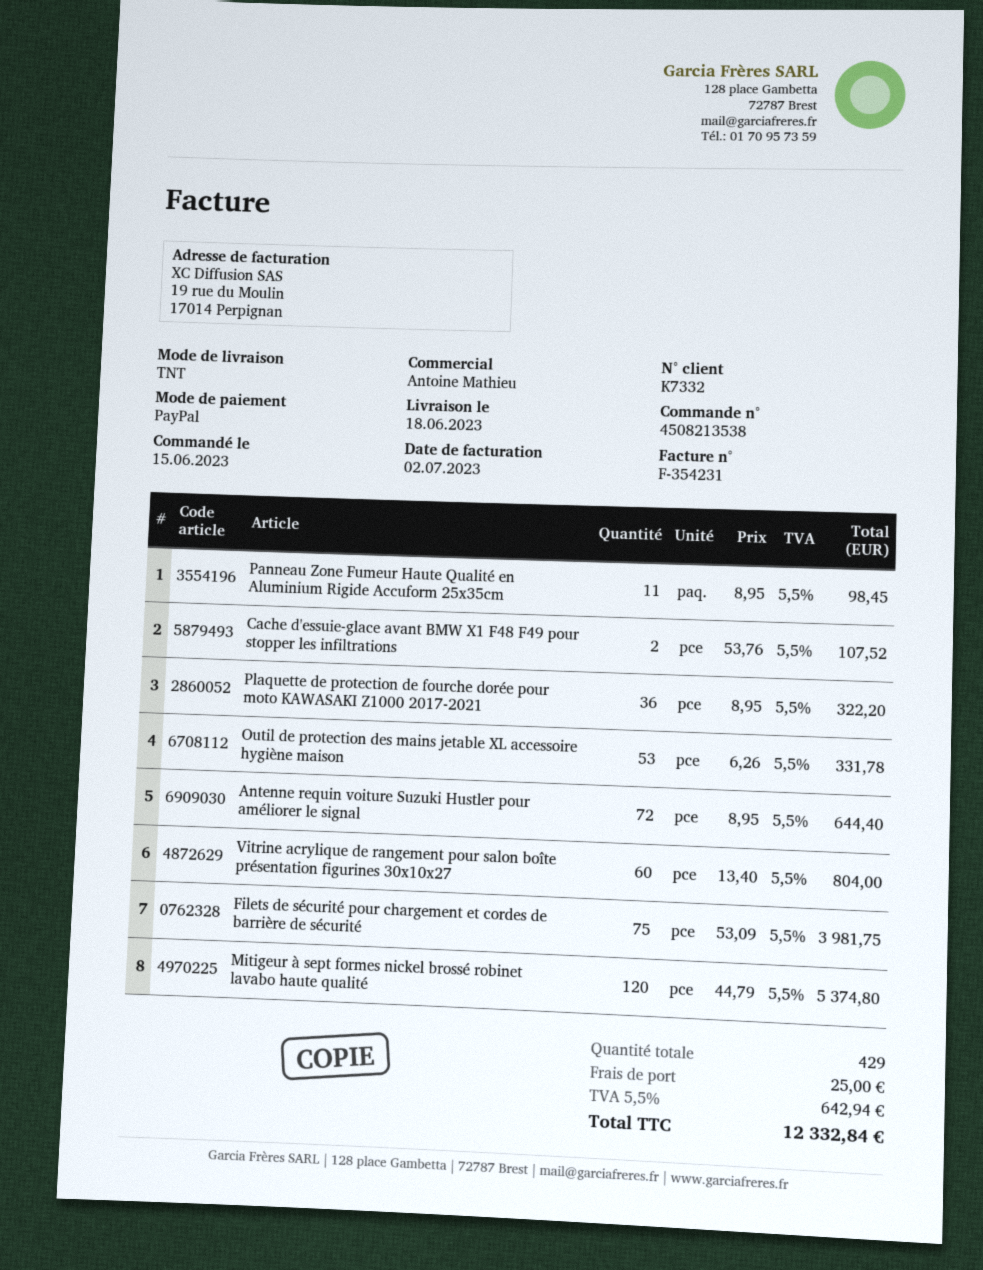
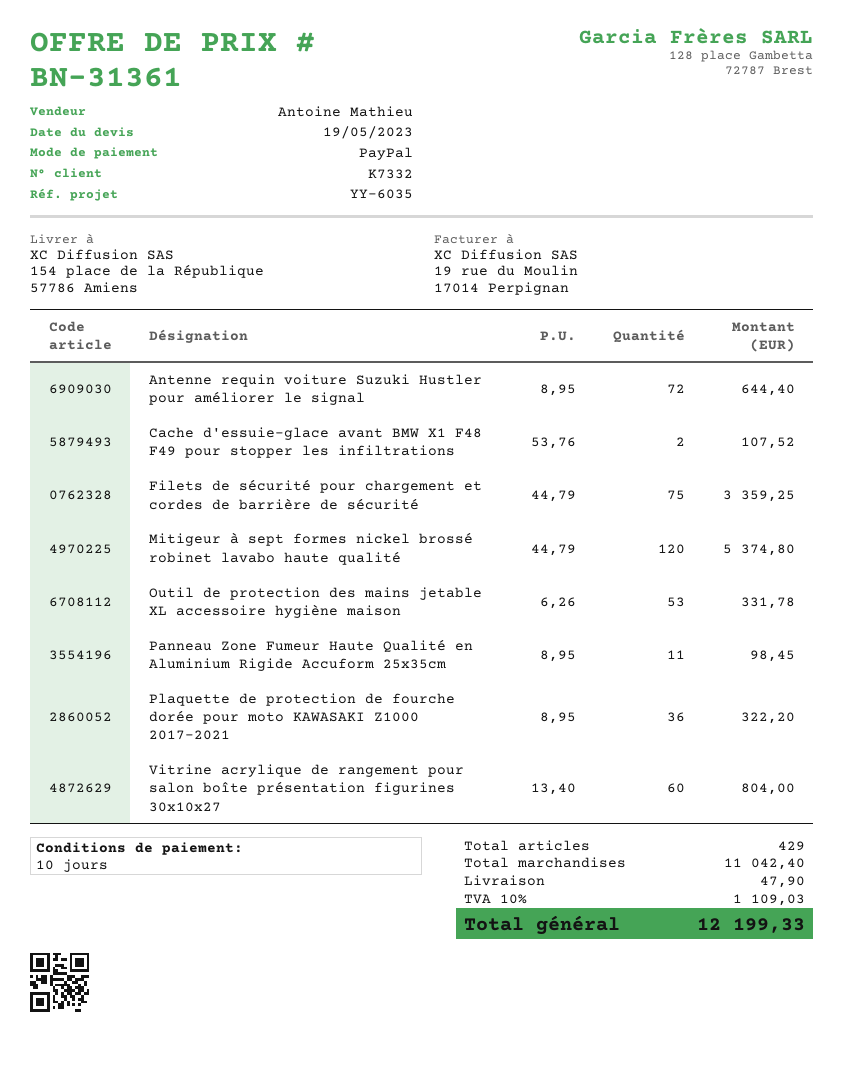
Filets de sécurité pour chargement et cordes de barrière de sécurité: 75 x 53.09 = 3981.75 -> 75 x 44.79 = 3359.25
shipping: 25.00 -> 47.90
tax: 5.5% = 642.94 -> 10% = 1109.03
total: 12332.84 -> 12199.33

